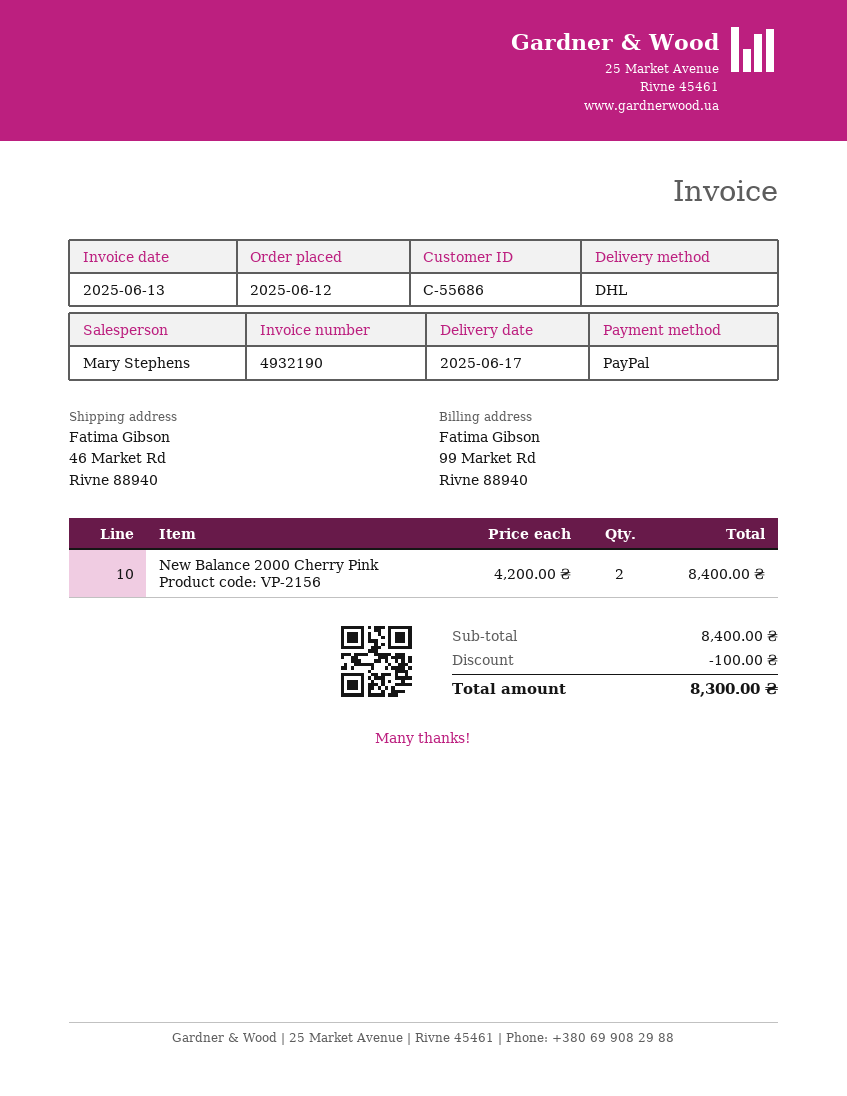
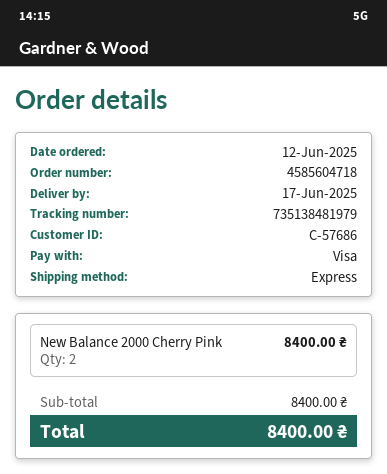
customer number: C-55686 -> C-57686
payment method: PayPal -> Visa
shipping method: DHL -> express
discount: 100.00 -> none
total: 8300.00 -> 8400.00

